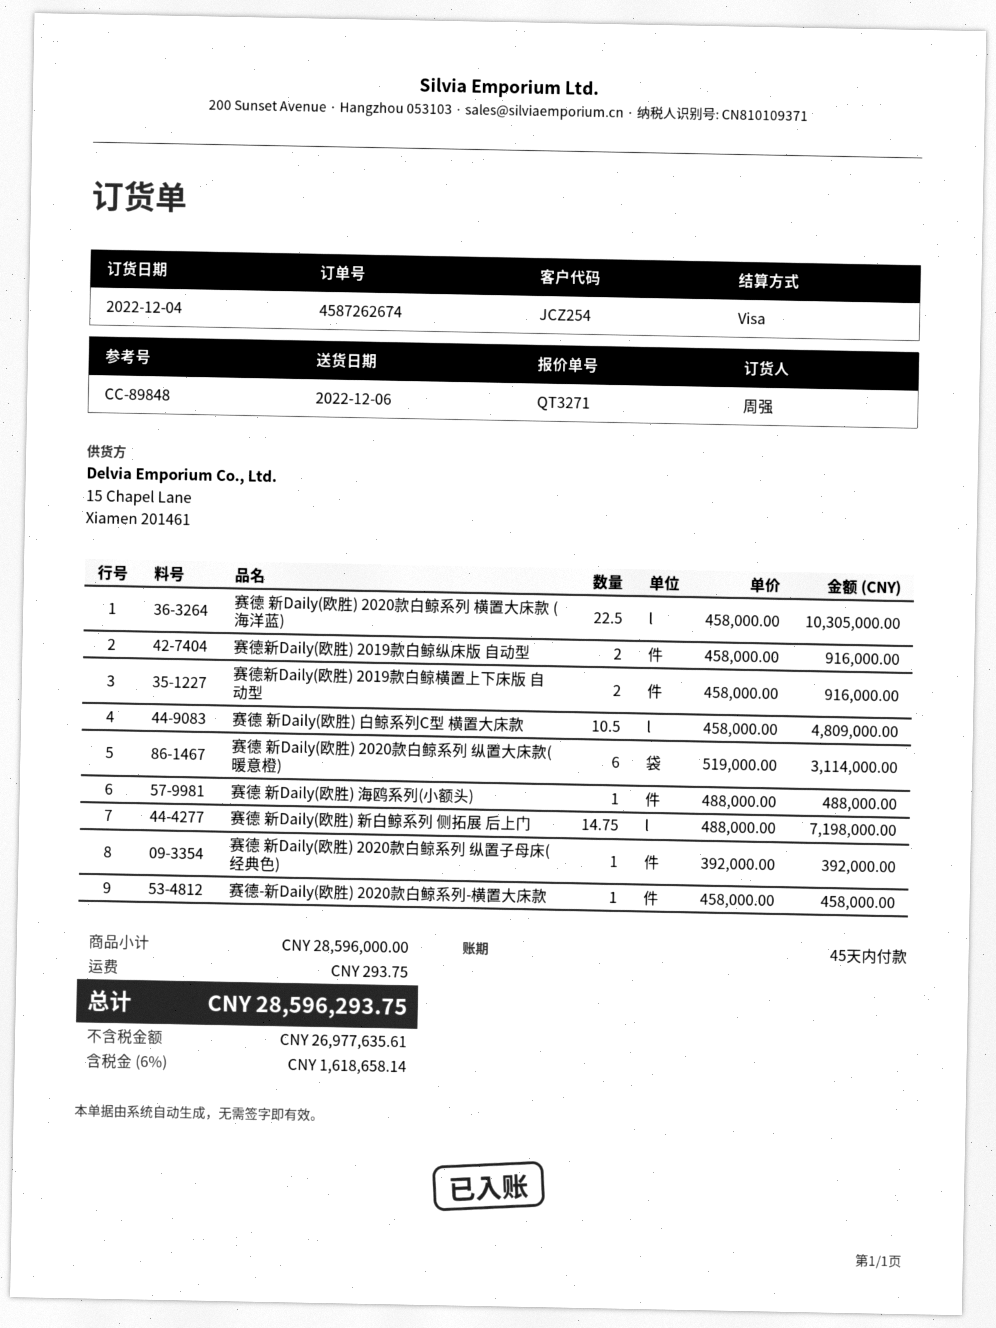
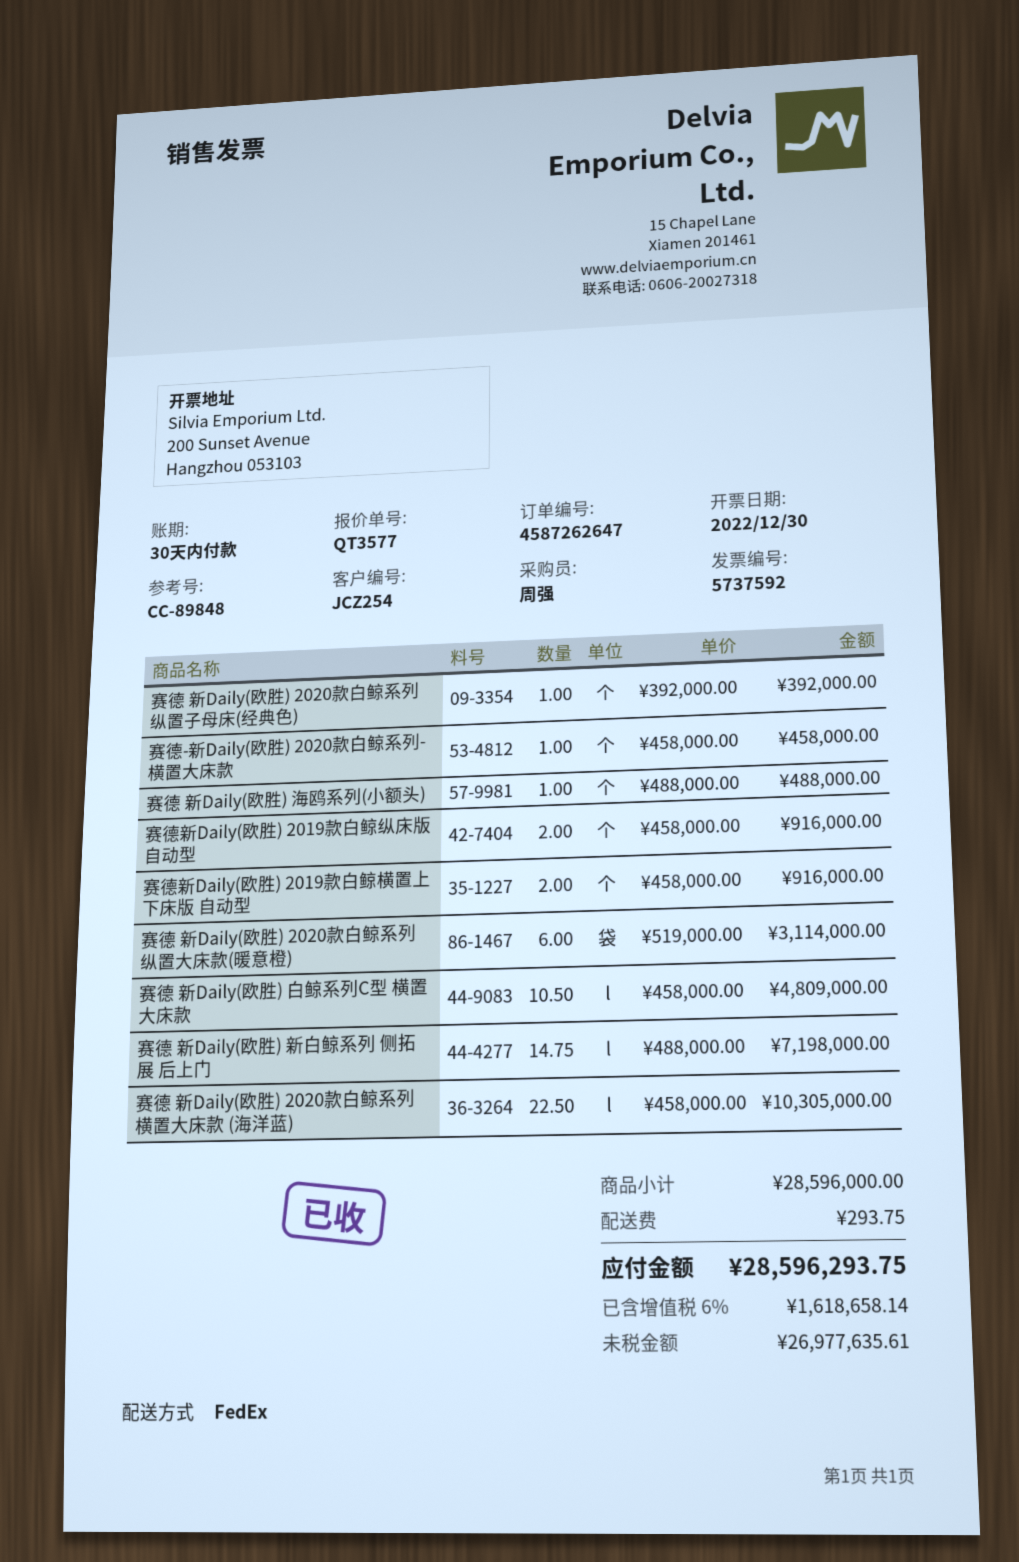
quote number: QT3271 -> QT3577
order number: 4587262674 -> 4587262647
payment terms: 45 days -> 30 days

